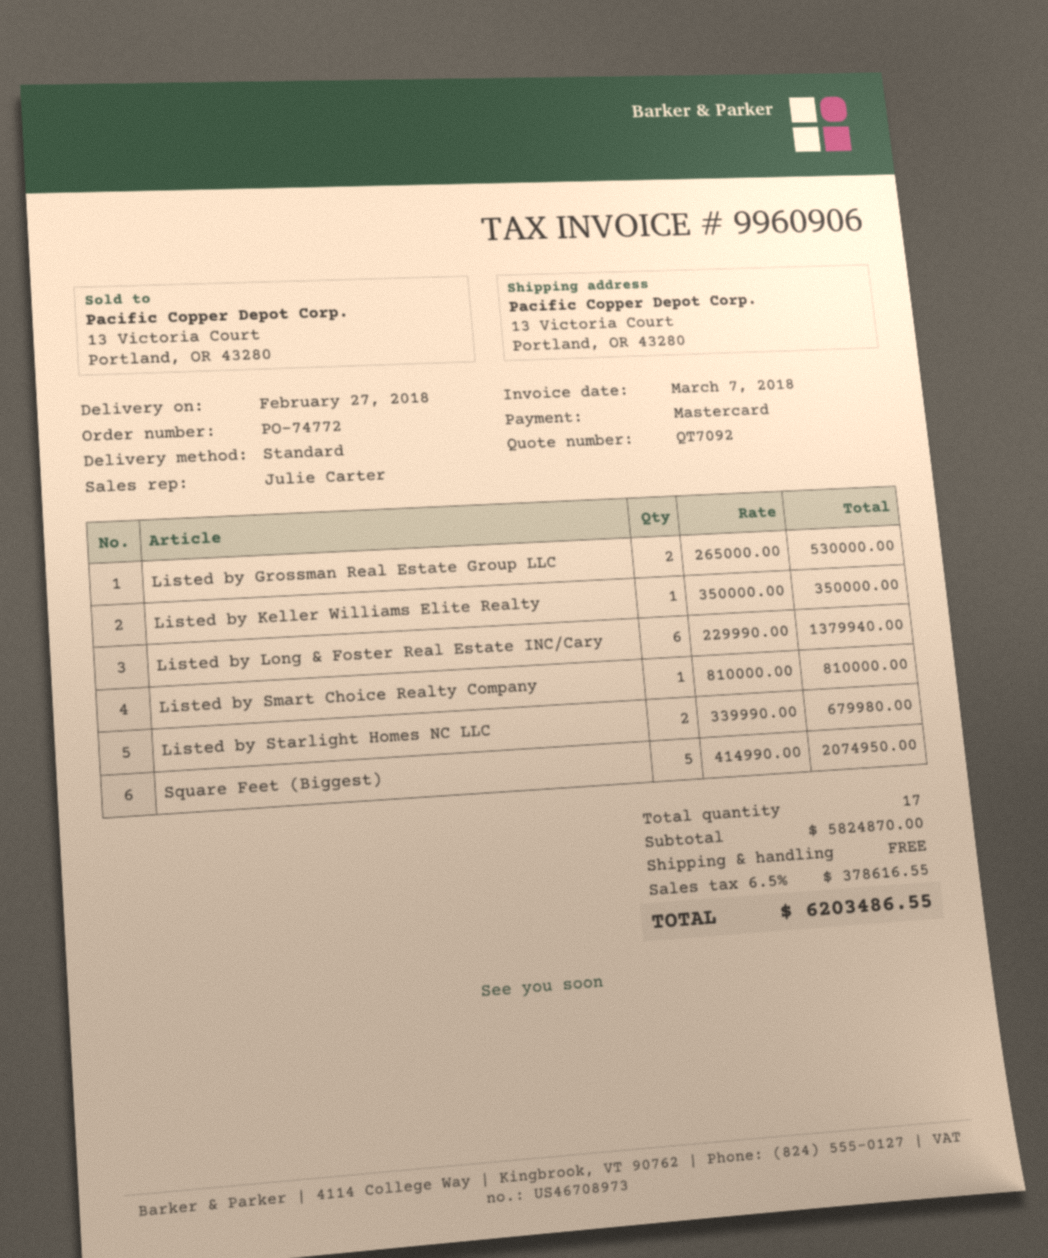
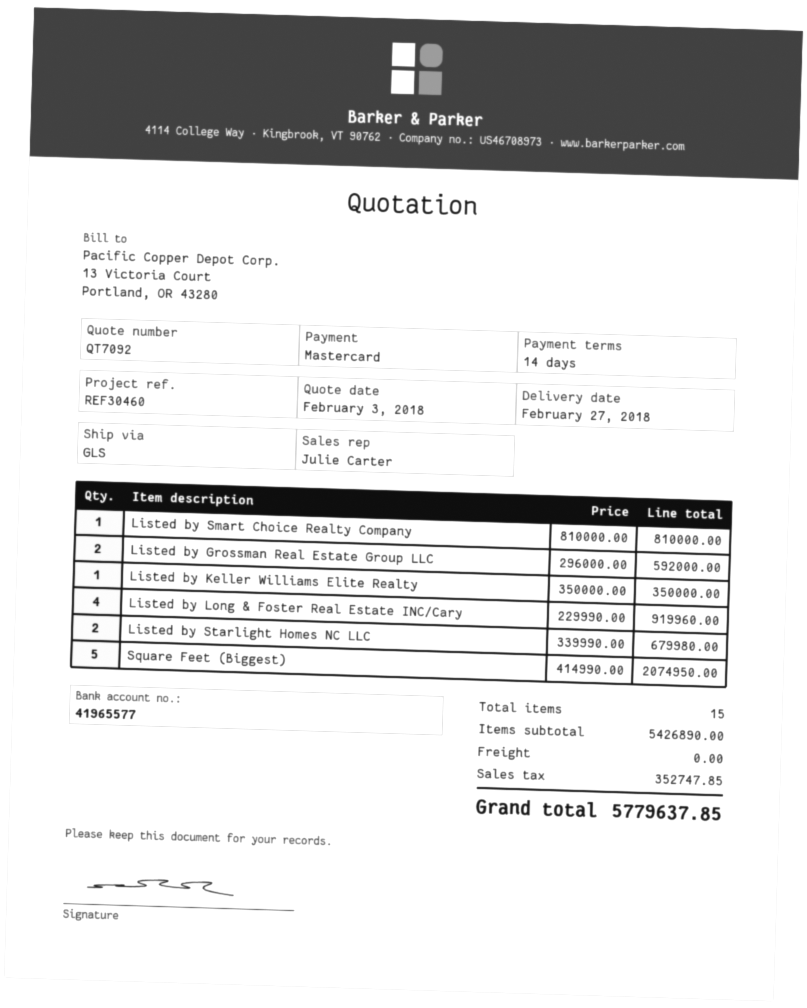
shipping method: standard -> GLS
Listed by Grossman Real Estate Group LLC: 2 x 265000.00 = 530000.00 -> 2 x 296000.00 = 592000.00
Listed by Long & Foster Real Estate INC/Cary: 6 x 229990.00 = 1379940.00 -> 4 x 229990.00 = 919960.00
total quantity: 17 -> 15
subtotal: 5824870.00 -> 5426890.00
tax: 378616.55 -> 352747.85
total: 6203486.55 -> 5779637.85

